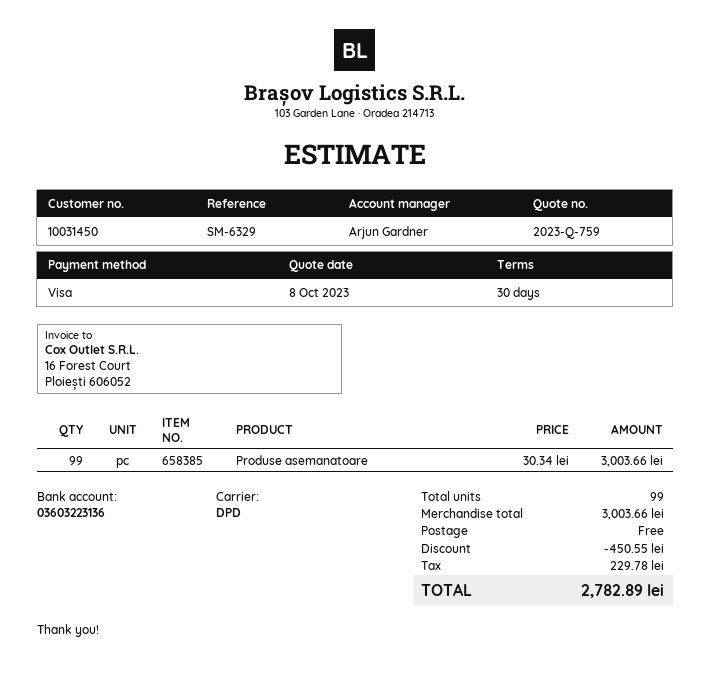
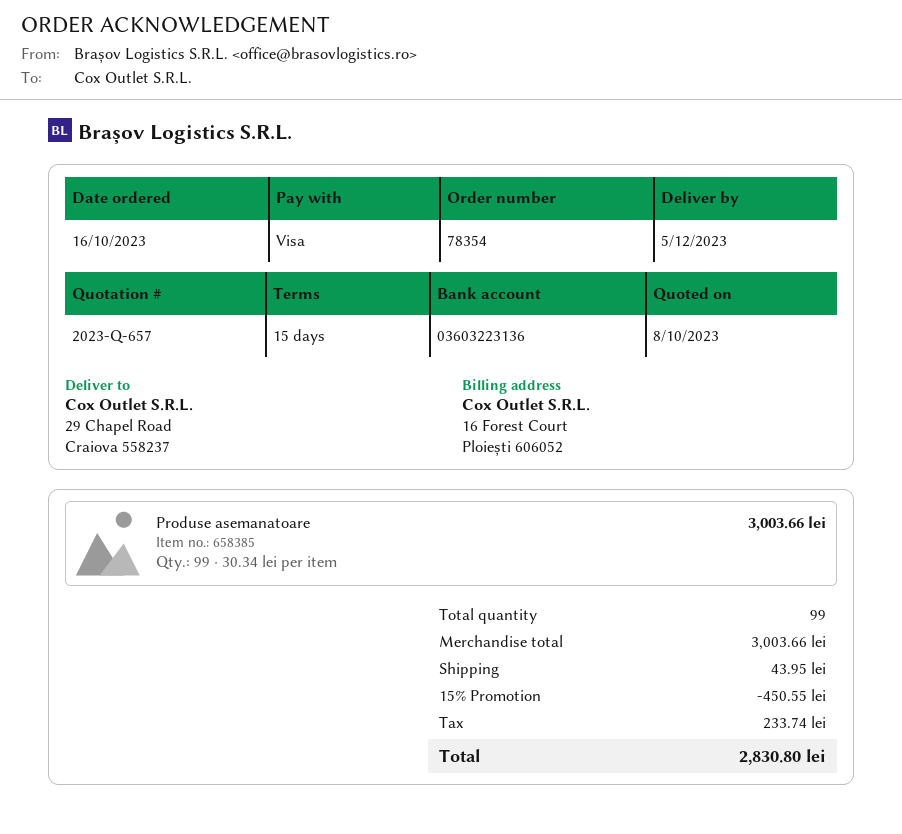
quote number: 2023-Q-759 -> 2023-Q-657
payment terms: 30 days -> 15 days
shipping: 0.00 -> 43.95
tax: 229.78 -> 233.74
total: 2782.89 -> 2830.80

